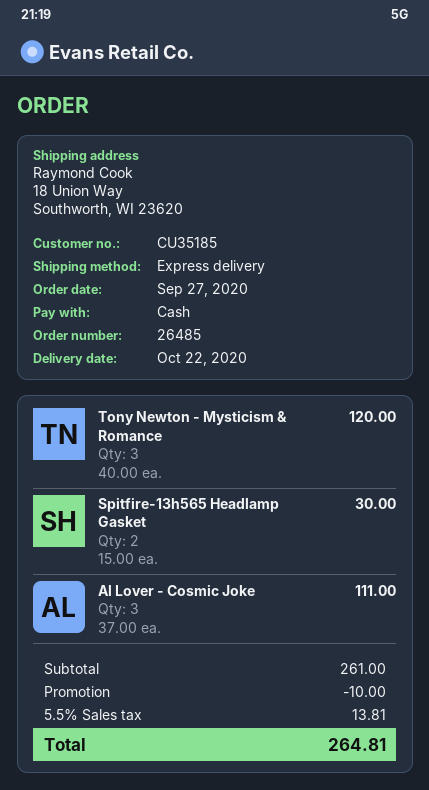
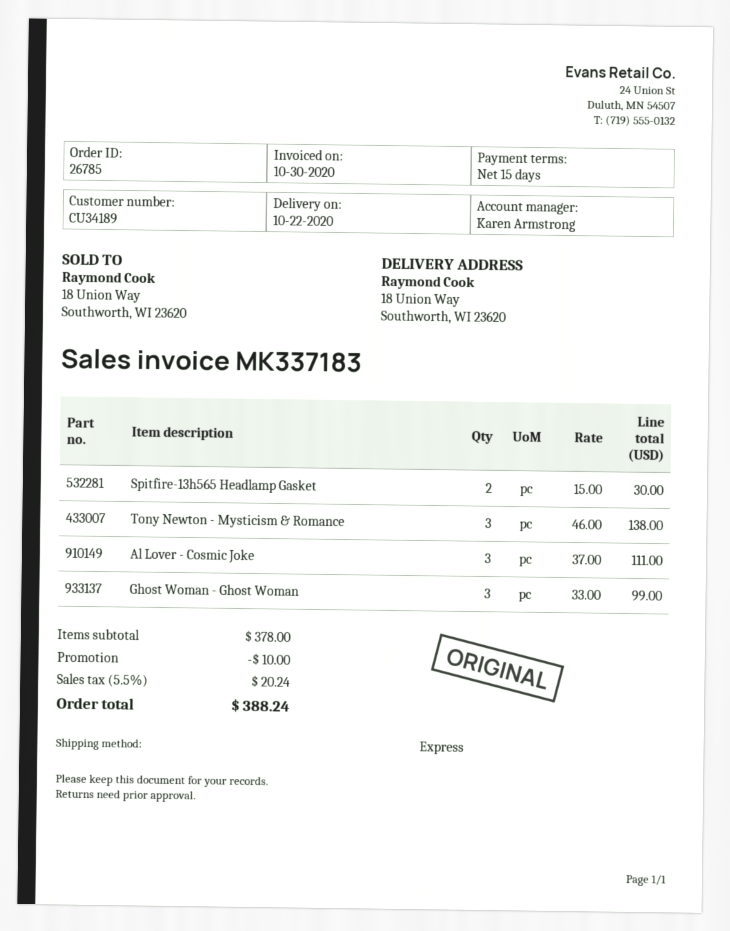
order number: 26485 -> 26785
customer number: CU35185 -> CU34189
Tony Newton - Mysticism & Romance: 3 x 40.00 = 120.00 -> 3 x 46.00 = 138.00
Ghost Woman - Ghost Woman: none -> 3 x 33.00 = 99.00
subtotal: 261.00 -> 378.00
tax: 5.5% = 13.81 -> 5.5% = 20.24
total: 264.81 -> 388.24

